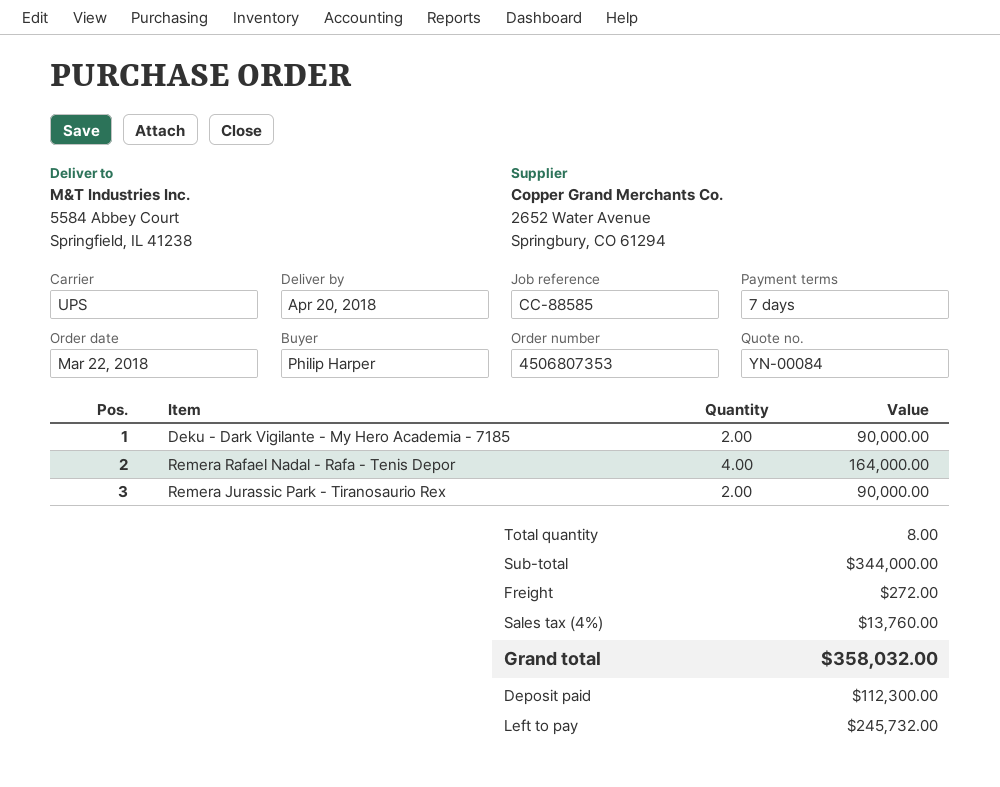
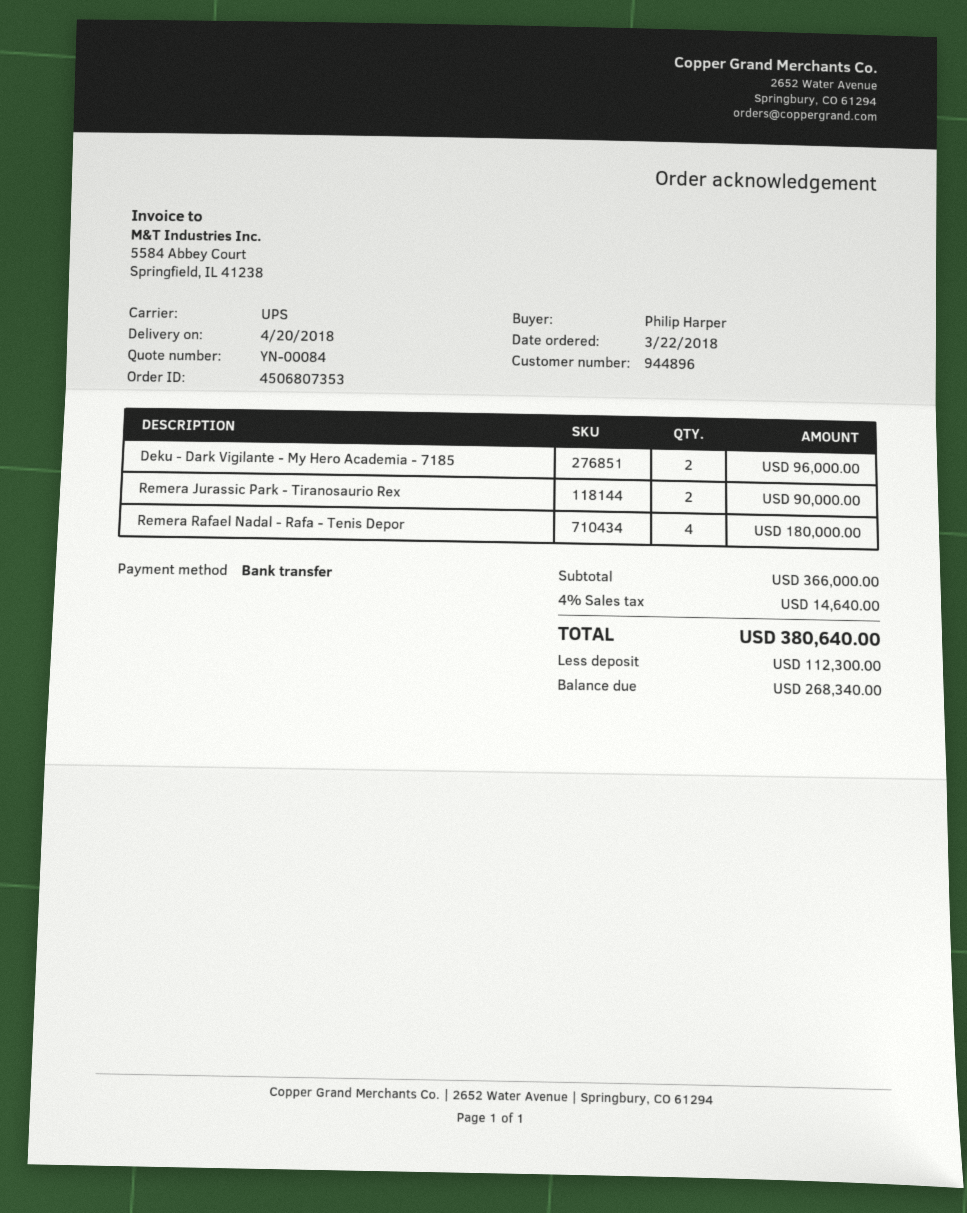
Deku - Dark Vigilante - My Hero Academia - 7185: 2 for 90000.00 -> 2 for 96000.00
Remera Rafael Nadal - Rafa - Tenis Depor: 4 for 164000.00 -> 4 for 180000.00
subtotal: 344000.00 -> 366000.00
shipping: 272.00 -> none
tax: 4% = 13760.00 -> 4% = 14640.00
total: 358032.00 -> 380640.00
balance: 245732.00 -> 268340.00

